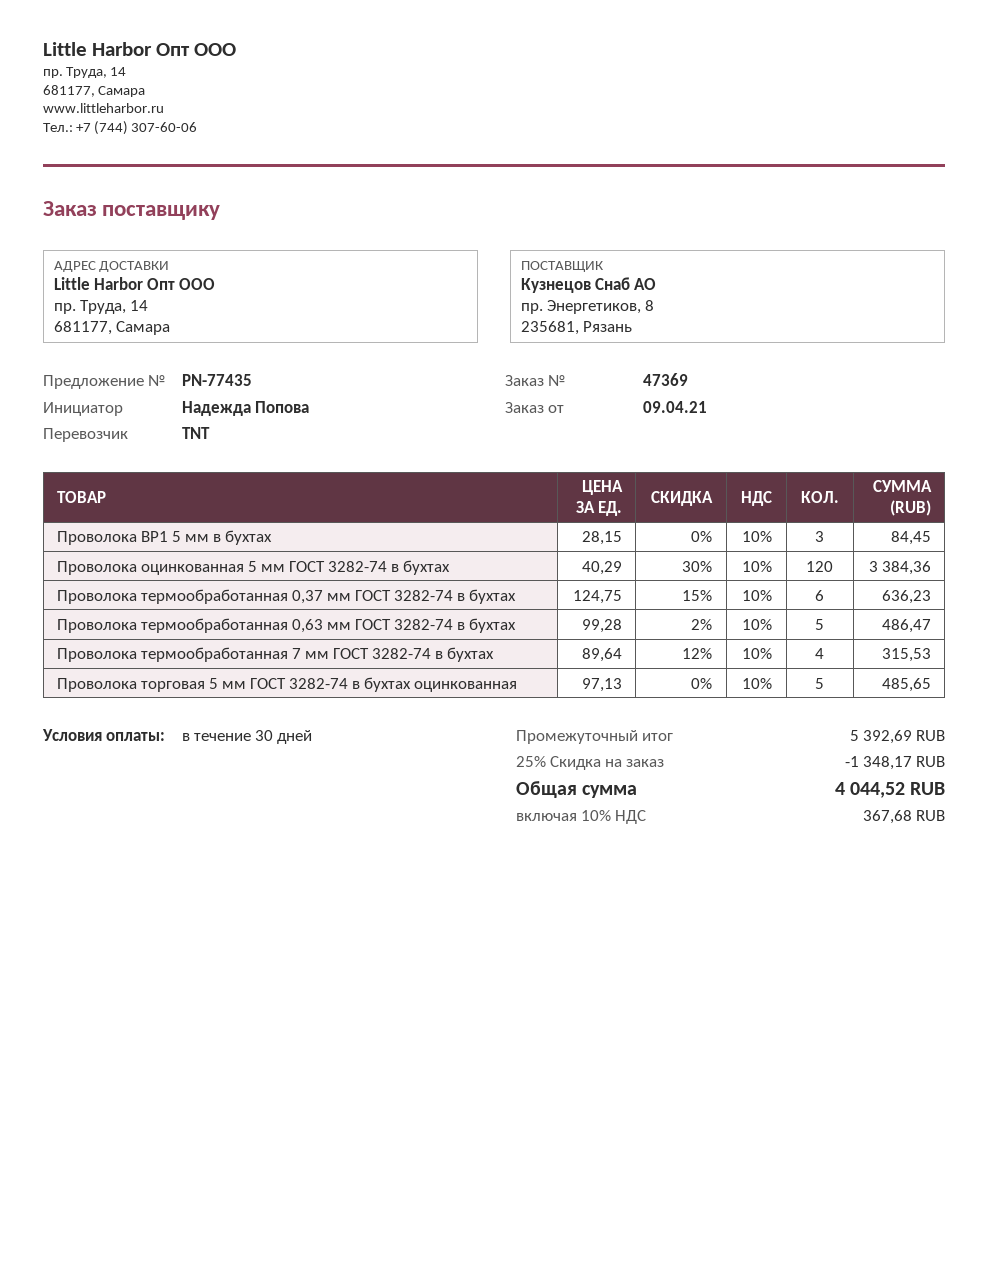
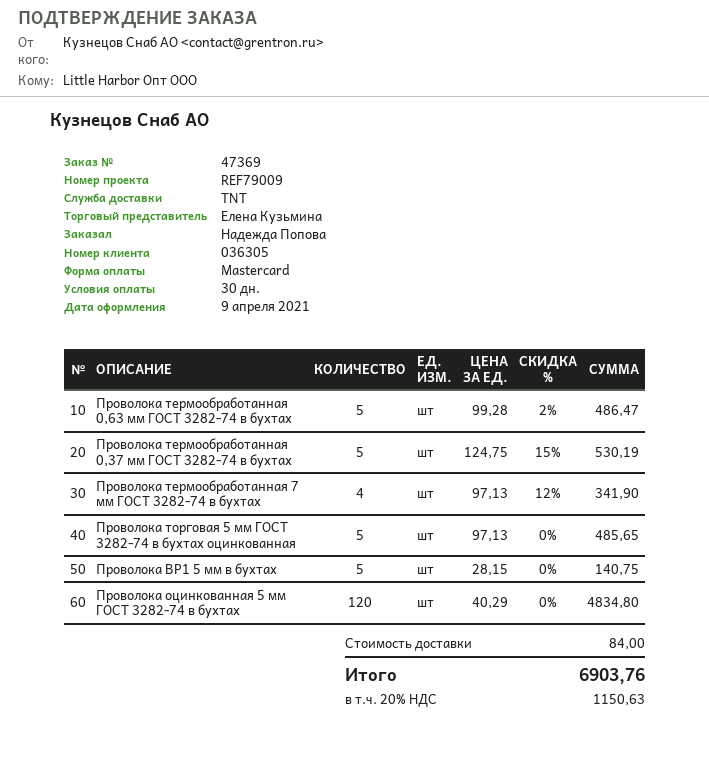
Проволока ВР1 5 мм в бухтах: 3 x 28.15 = 84.45 -> 5 x 28.15 = 140.75
Проволока оцинкованная 5 мм ГОСТ 3282-74 в бухтах: 120 x 40.29 - 30% = 3384.36 -> 120 x 40.29 = 4834.80
Проволока термообработанная 0,37 мм ГОСТ 3282-74 в бухтах: 6 x 124.75 - 15% = 636.23 -> 5 x 124.75 - 15% = 530.19
Проволока термообработанная 7 мм ГОСТ 3282-74 в бухтах: 4 x 89.64 - 12% = 315.53 -> 4 x 97.13 - 12% = 341.90
discount: 25% = 1348.17 -> none
shipping: none -> 84.00
tax: 10% = 367.68 -> 20% = 1150.63
total: 4044.52 -> 6903.76

